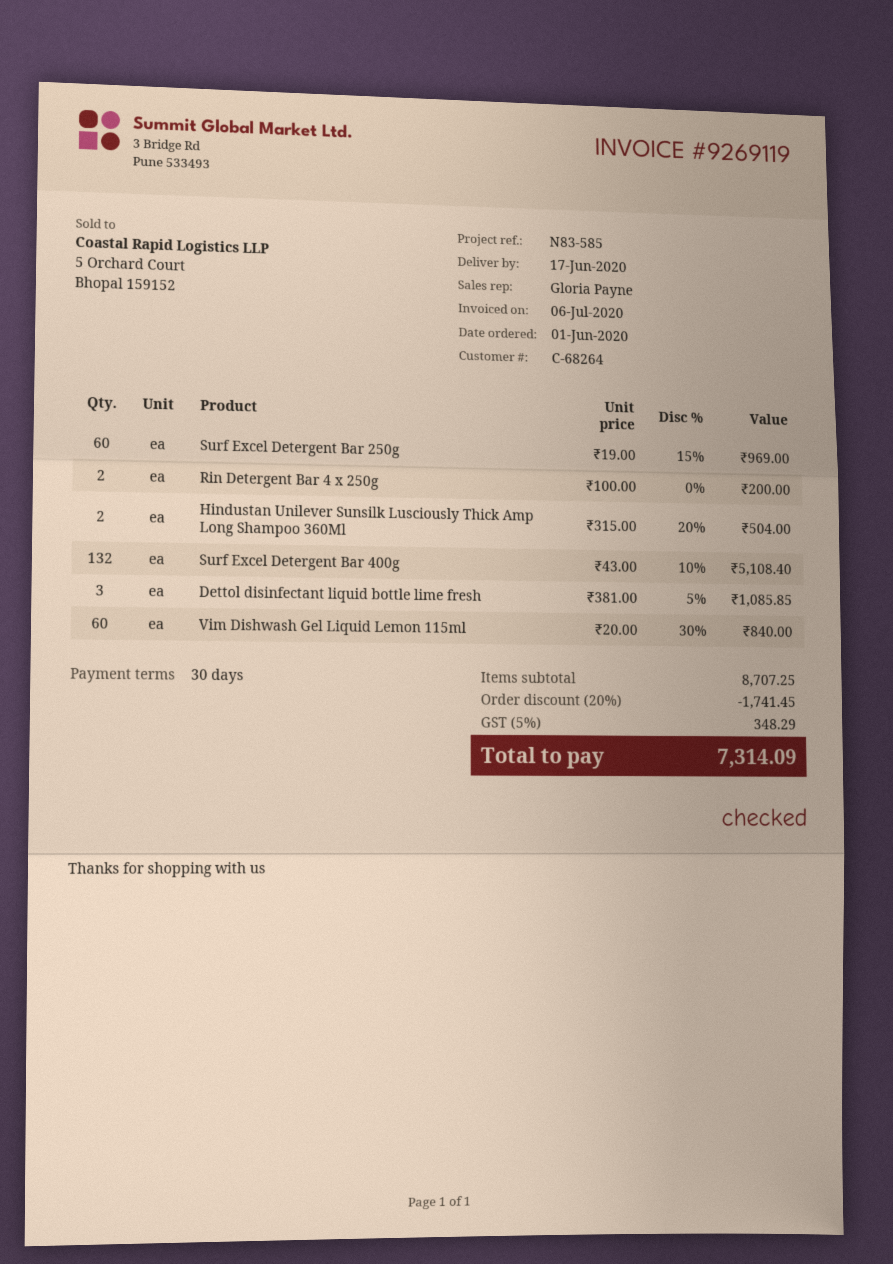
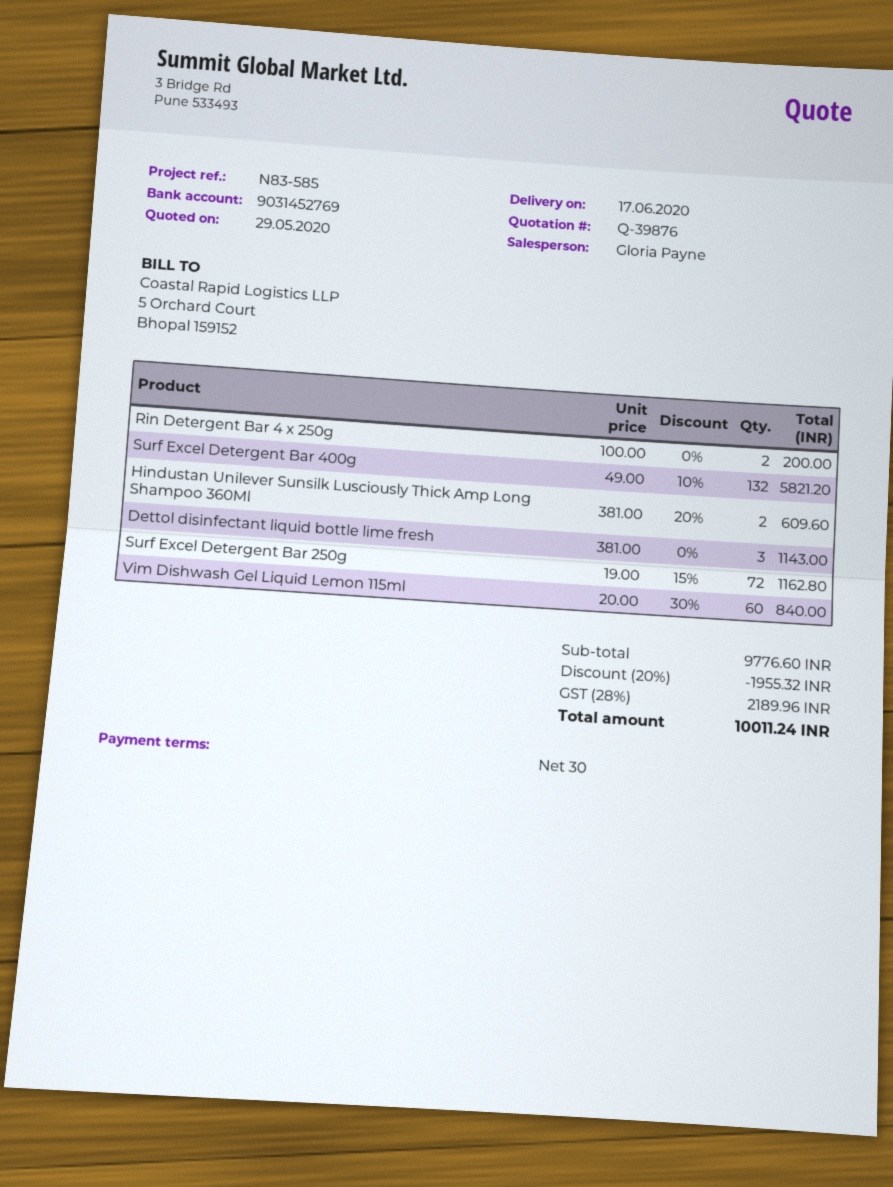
Surf Excel Detergent Bar 250g: 60 x 19.00 - 15% = 969.00 -> 72 x 19.00 - 15% = 1162.80
Hindustan Unilever Sunsilk Lusciously Thick Amp Long Shampoo 360Ml: 2 x 315.00 - 20% = 504.00 -> 2 x 381.00 - 20% = 609.60
Surf Excel Detergent Bar 400g: 132 x 43.00 - 10% = 5108.40 -> 132 x 49.00 - 10% = 5821.20
Dettol disinfectant liquid bottle lime fresh: 3 x 381.00 - 5% = 1085.85 -> 3 x 381.00 = 1143.00
subtotal: 8707.25 -> 9776.60
discount: 20% = 1741.45 -> 20% = 1955.32
tax: 5% = 348.29 -> 28% = 2189.96
total: 7314.09 -> 10011.24

